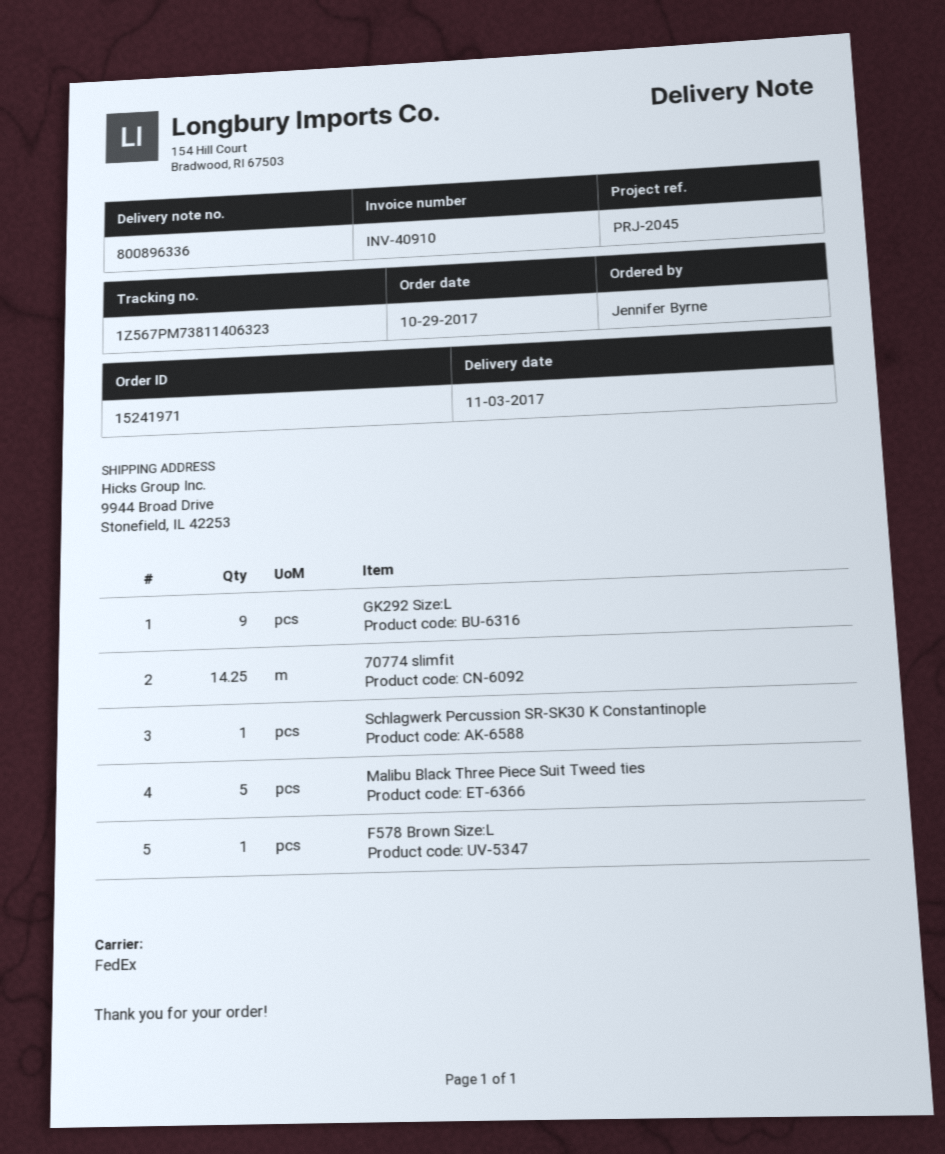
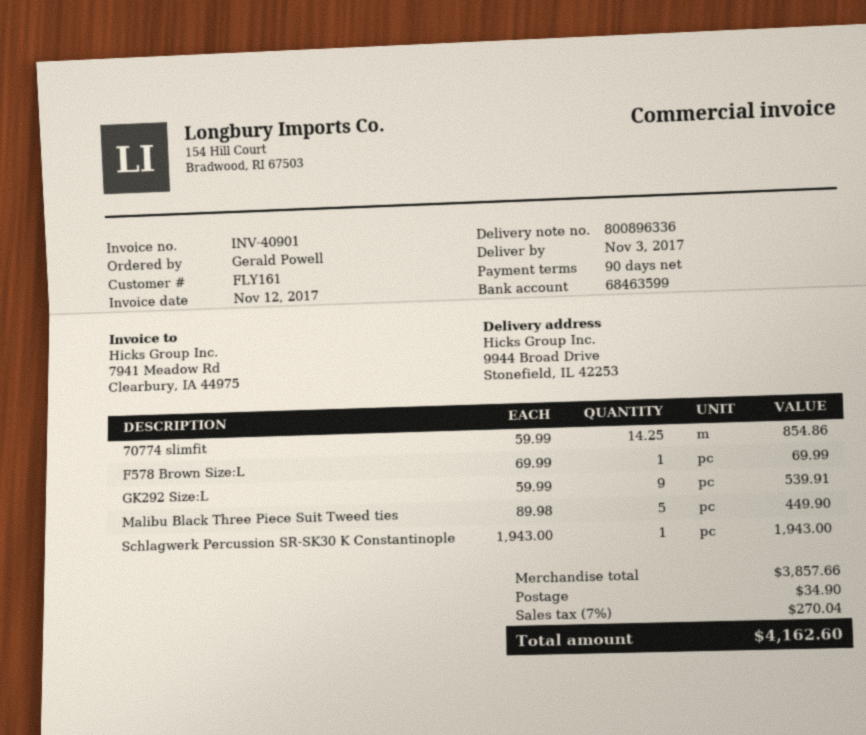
invoice number: INV-40910 -> INV-40901
ordered by: Jennifer Byrne -> Gerald Powell

